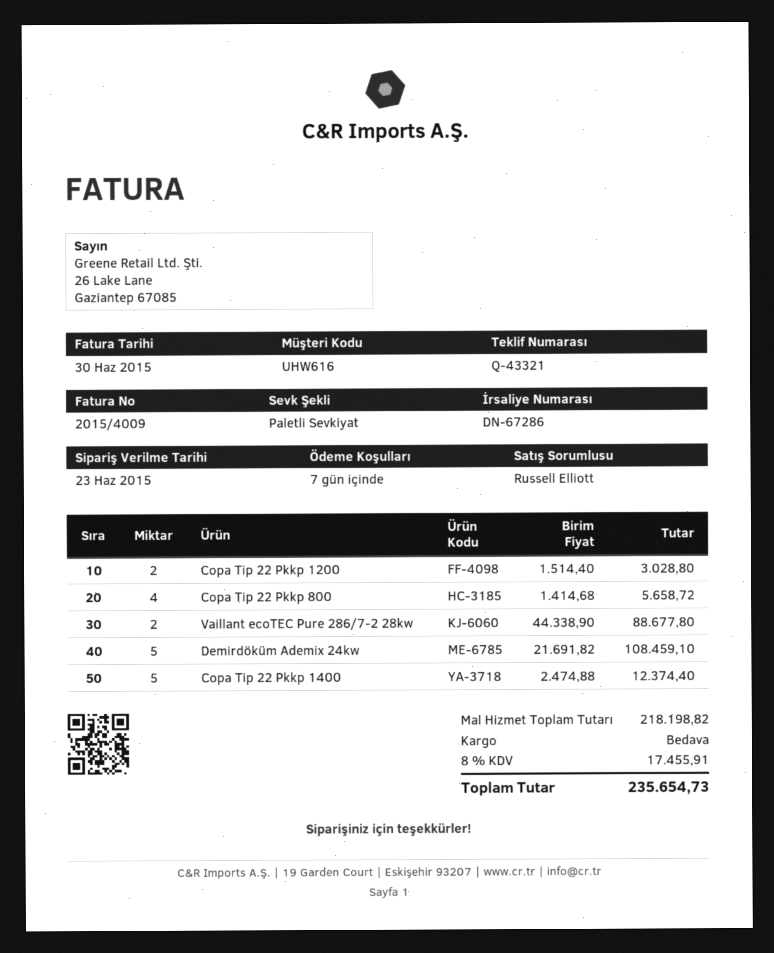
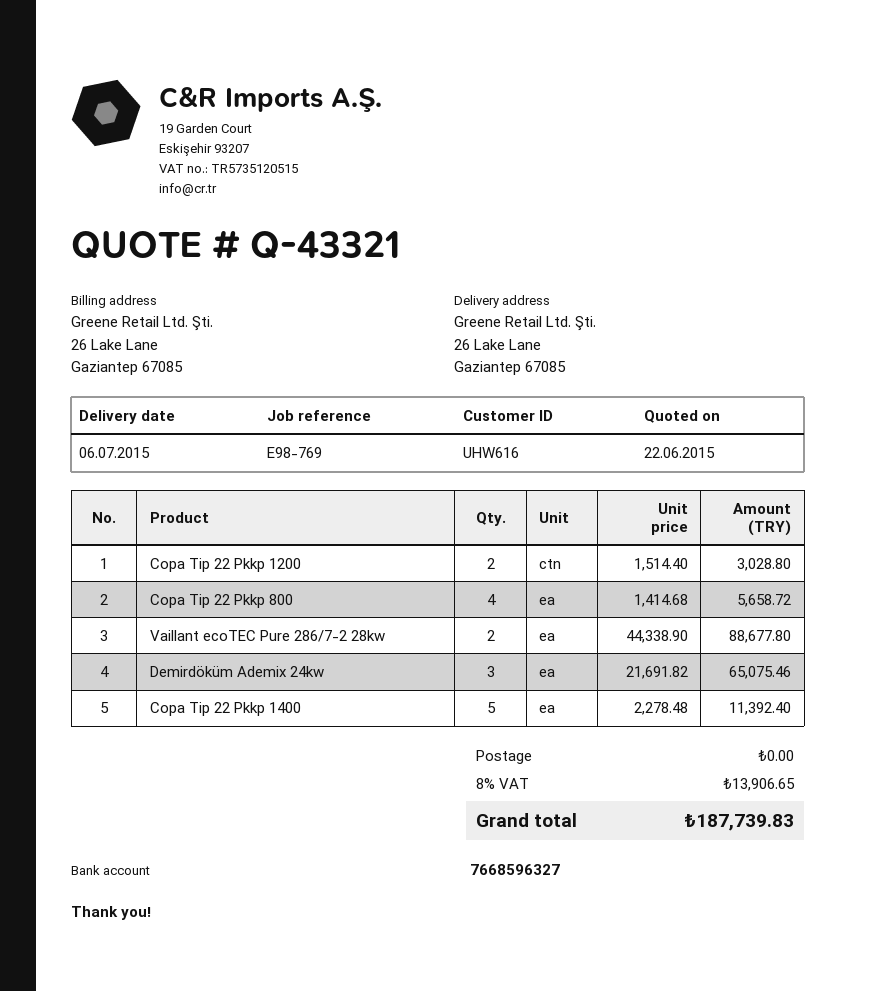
Demirdöküm Ademix 24kw: 5 x 21691.82 = 108459.10 -> 3 x 21691.82 = 65075.46
Copa Tip 22 Pkkp 1400: 5 x 2474.88 = 12374.40 -> 5 x 2278.48 = 11392.40
tax: 8% = 17455.91 -> 8% = 13906.65
total: 235654.73 -> 187739.83

